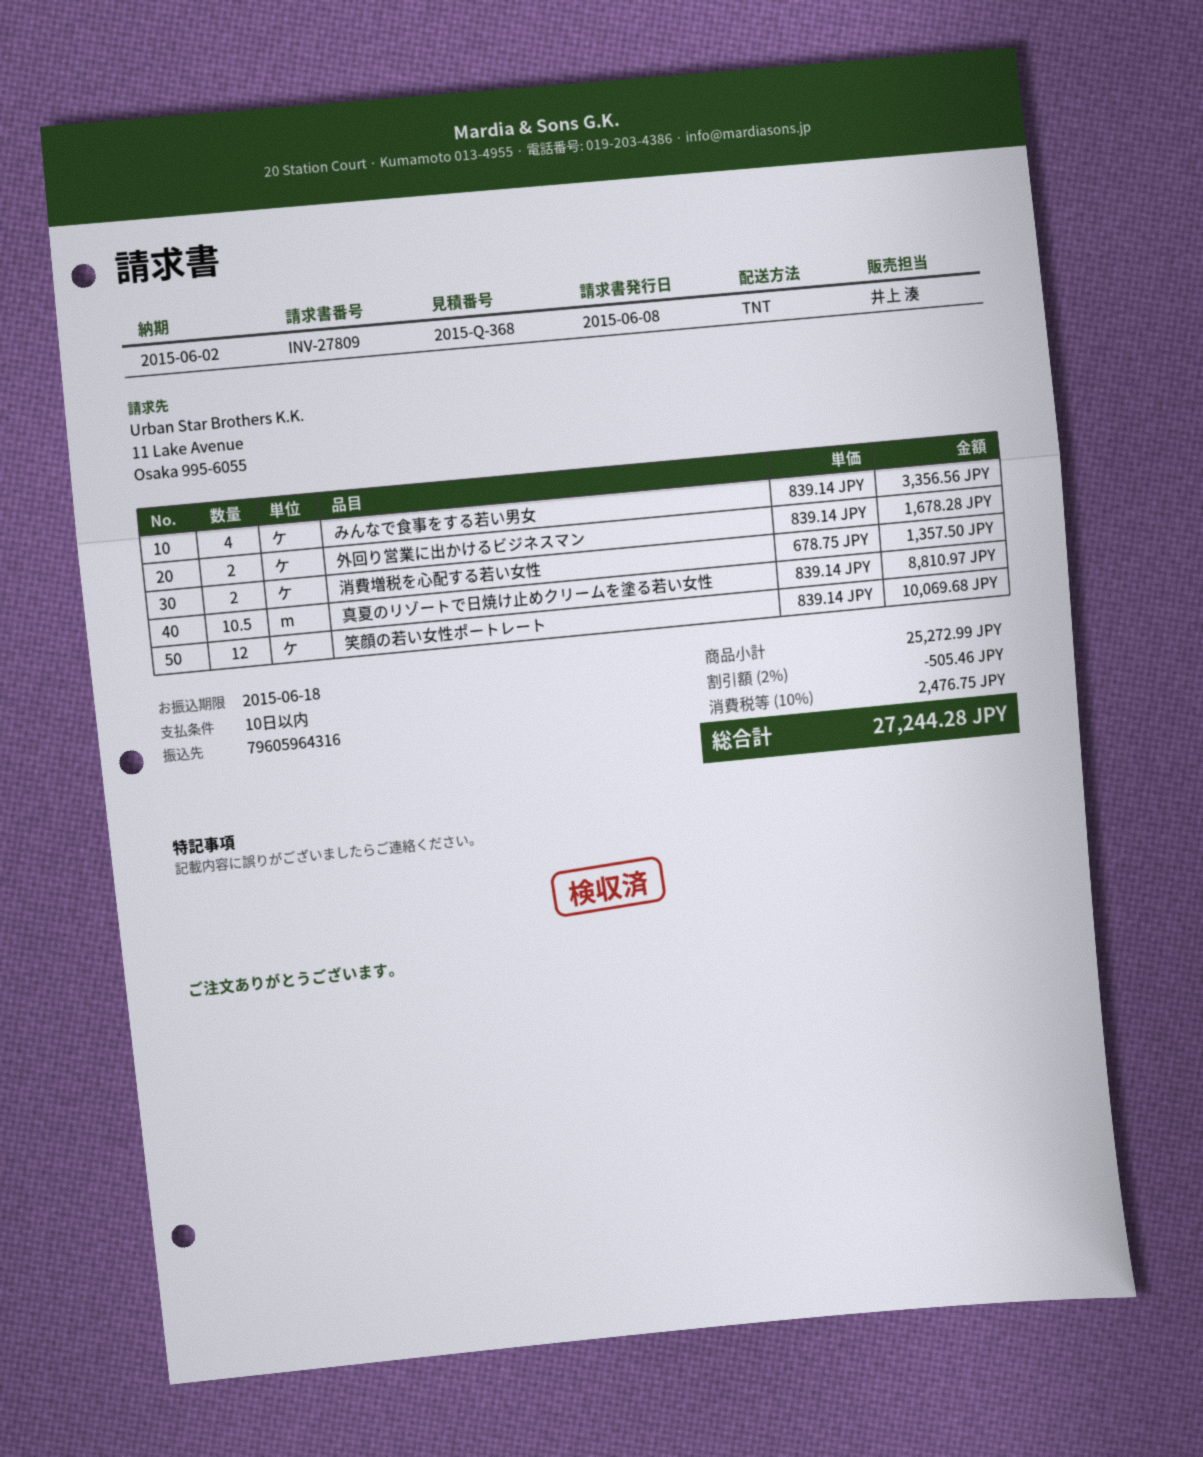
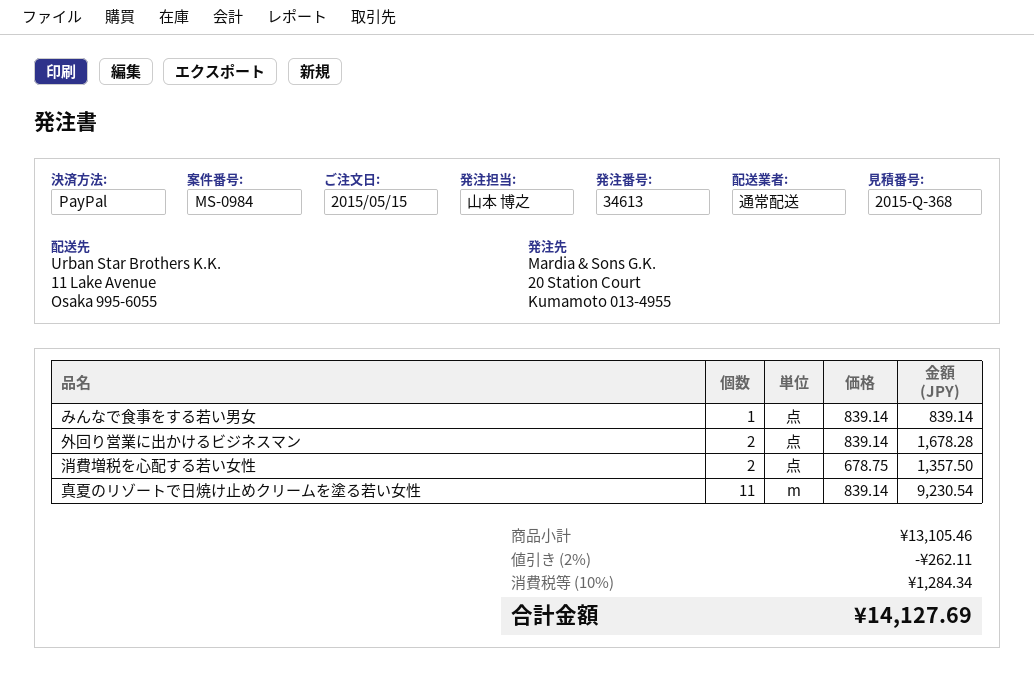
shipping method: TNT -> standard
みんなで食事をする若い男女: 4 x 839.14 = 3356.56 -> 1 x 839.14 = 839.14
真夏のリゾートで日焼け止めクリームを塗る若い女性: 10.5 x 839.14 = 8810.97 -> 11 x 839.14 = 9230.54
笑顔の若い女性ポートレート: 12 x 839.14 = 10069.68 -> none
subtotal: 25272.99 -> 13105.46
discount: 2% = 505.46 -> 2% = 262.11
tax: 10% = 2476.75 -> 10% = 1284.34
total: 27244.28 -> 14127.69

